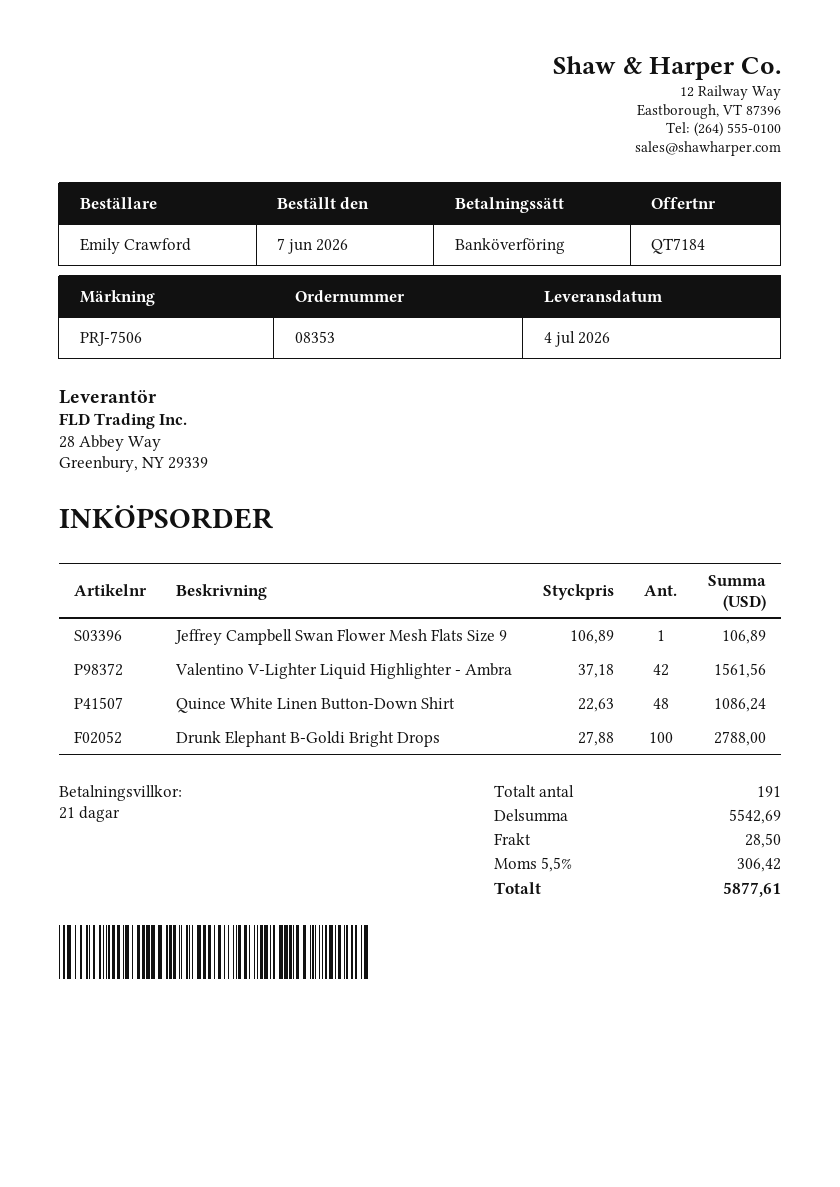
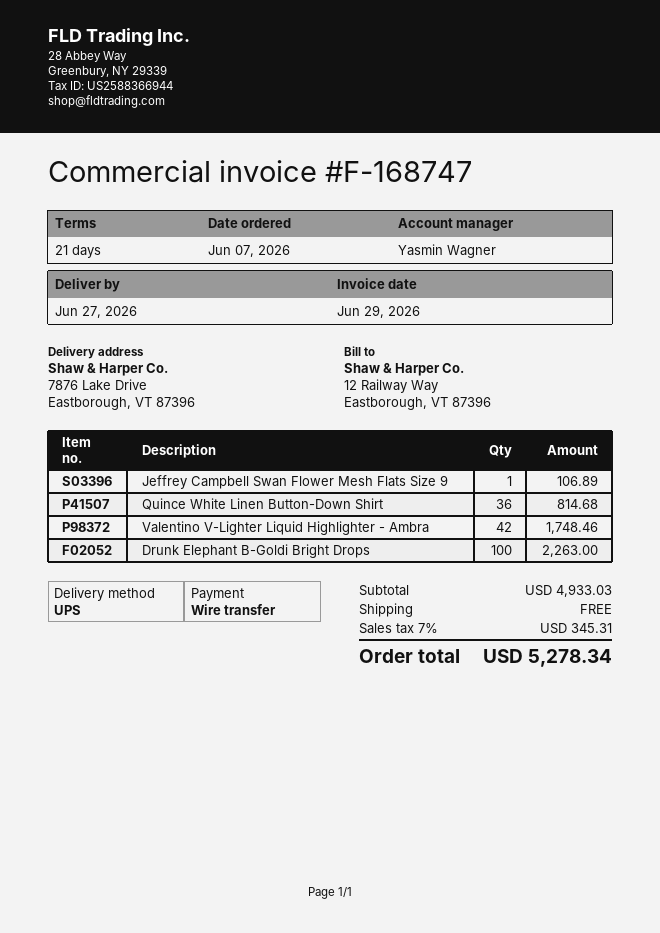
delivery date: 2026-07-04 -> 2026-06-27
Valentino V-Lighter Liquid Highlighter - Ambra: 42 for 1561.56 -> 42 for 1748.46
Quince White Linen Button-Down Shirt: 48 for 1086.24 -> 36 for 814.68
Drunk Elephant B-Goldi Bright Drops: 100 for 2788.00 -> 100 for 2263.00
subtotal: 5542.69 -> 4933.03
shipping: 28.50 -> 0.00
tax: 5.5% = 306.42 -> 7% = 345.31
total: 5877.61 -> 5278.34

